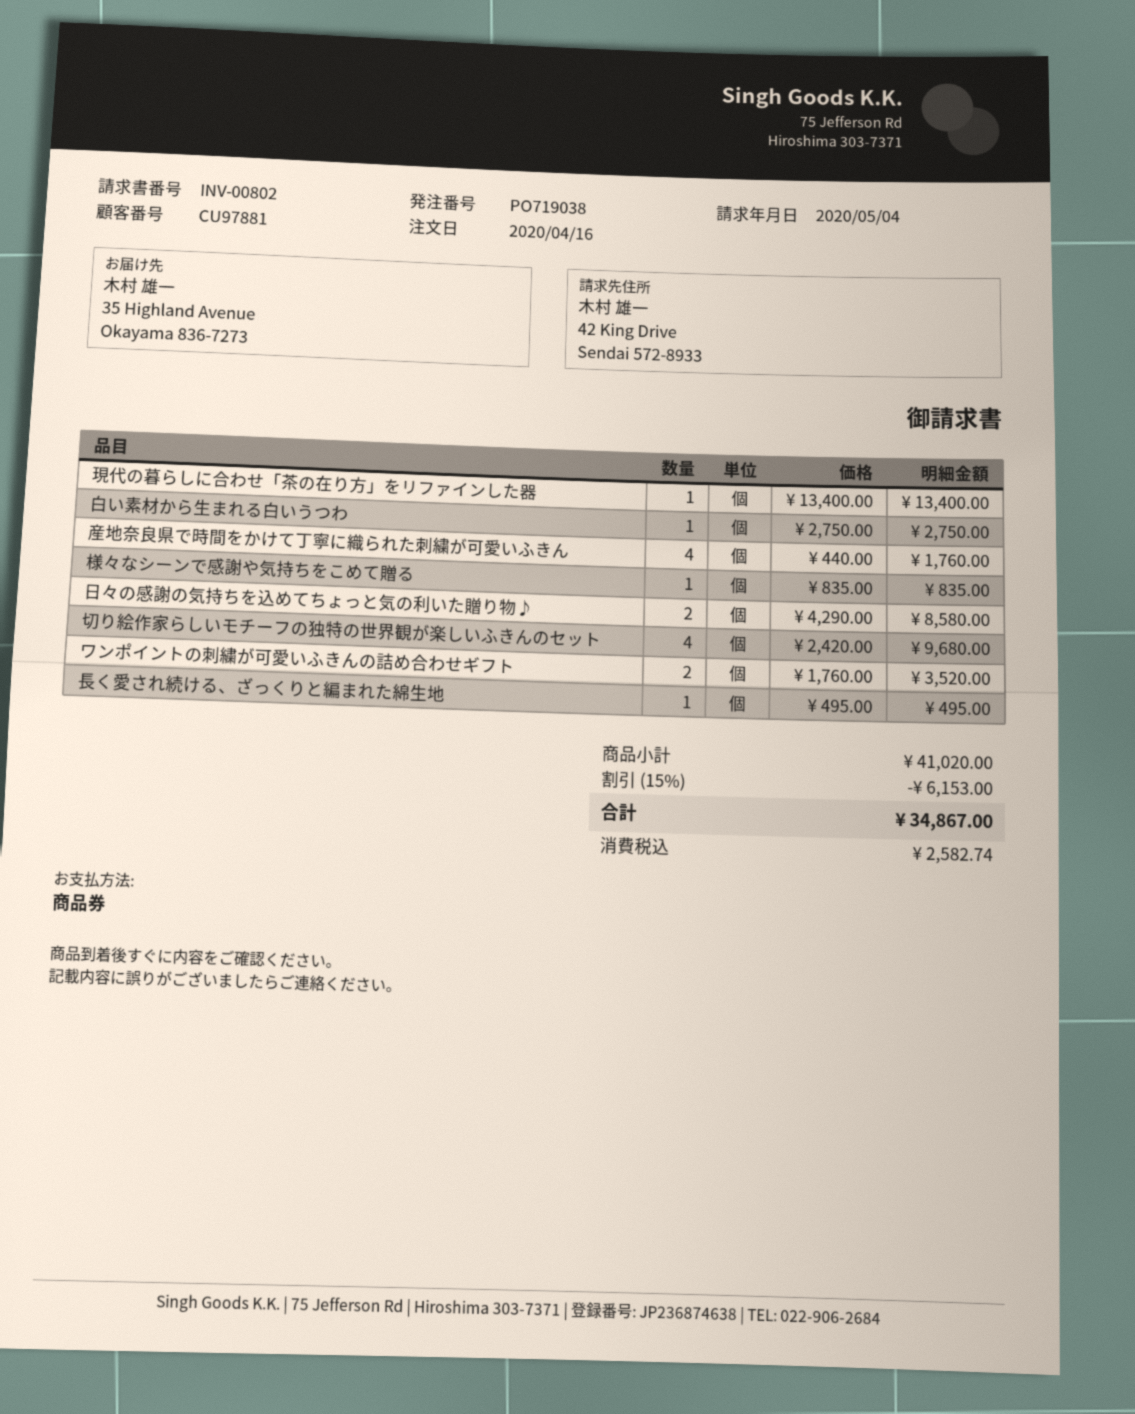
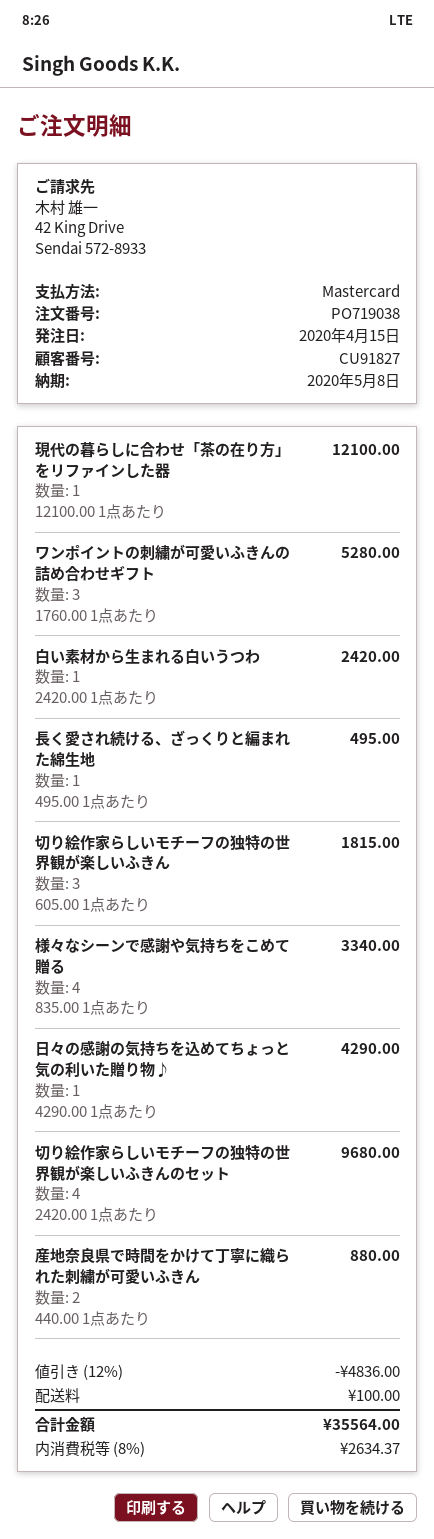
order date: 2020-04-16 -> 2020-04-15
customer number: CU97881 -> CU91827
payment method: gift card -> Mastercard
現代の暮らしに合わせ「茶の在り方」をリファインした器: 1 x 13400.00 = 13400.00 -> 1 x 12100.00 = 12100.00
白い素材から生まれる白いうつわ: 1 x 2750.00 = 2750.00 -> 1 x 2420.00 = 2420.00
産地奈良県で時間をかけて丁寧に織られた刺繍が可愛いふきん: 4 x 440.00 = 1760.00 -> 2 x 440.00 = 880.00
様々なシーンで感謝や気持ちをこめて贈る: 1 x 835.00 = 835.00 -> 4 x 835.00 = 3340.00
日々の感謝の気持ちを込めてちょっと気の利いた贈り物♪: 2 x 4290.00 = 8580.00 -> 1 x 4290.00 = 4290.00
ワンポイントの刺繍が可愛いふきんの詰め合わせギフト: 2 x 1760.00 = 3520.00 -> 3 x 1760.00 = 5280.00
切り絵作家らしいモチーフの独特の世界観が楽しいふきん: none -> 3 x 605.00 = 1815.00
discount: 15% = 6153.00 -> 12% = 4836.00
shipping: none -> 100.00
tax: 2582.74 -> 2634.37
total: 34867.00 -> 35564.00

